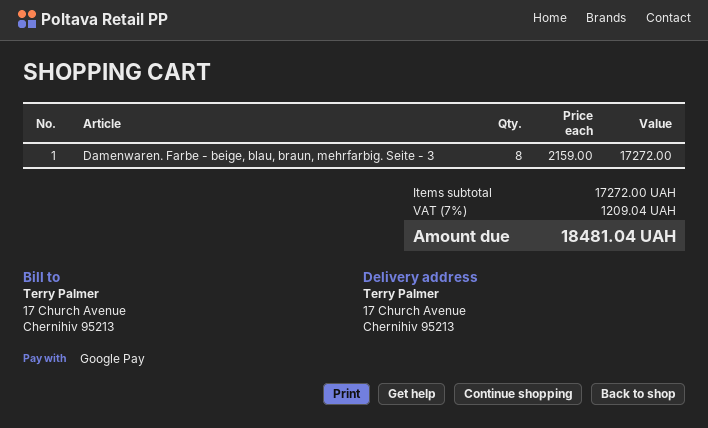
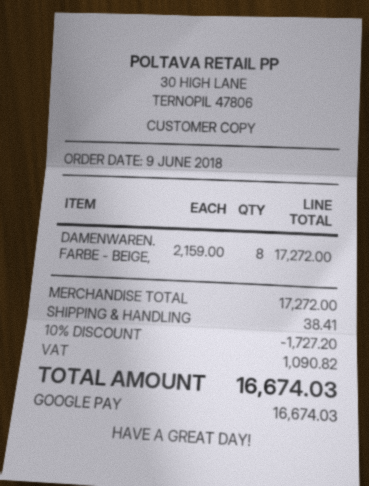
discount: none -> 10% = 1727.20
shipping: none -> 38.41
tax: 1209.04 -> 1090.82
total: 18481.04 -> 16674.03

